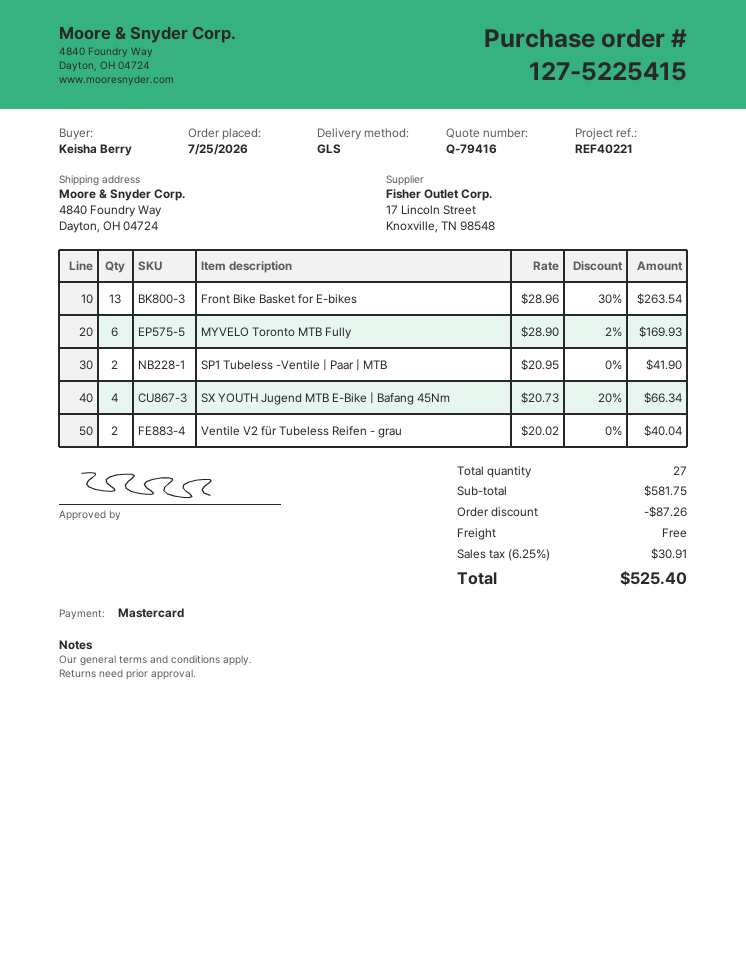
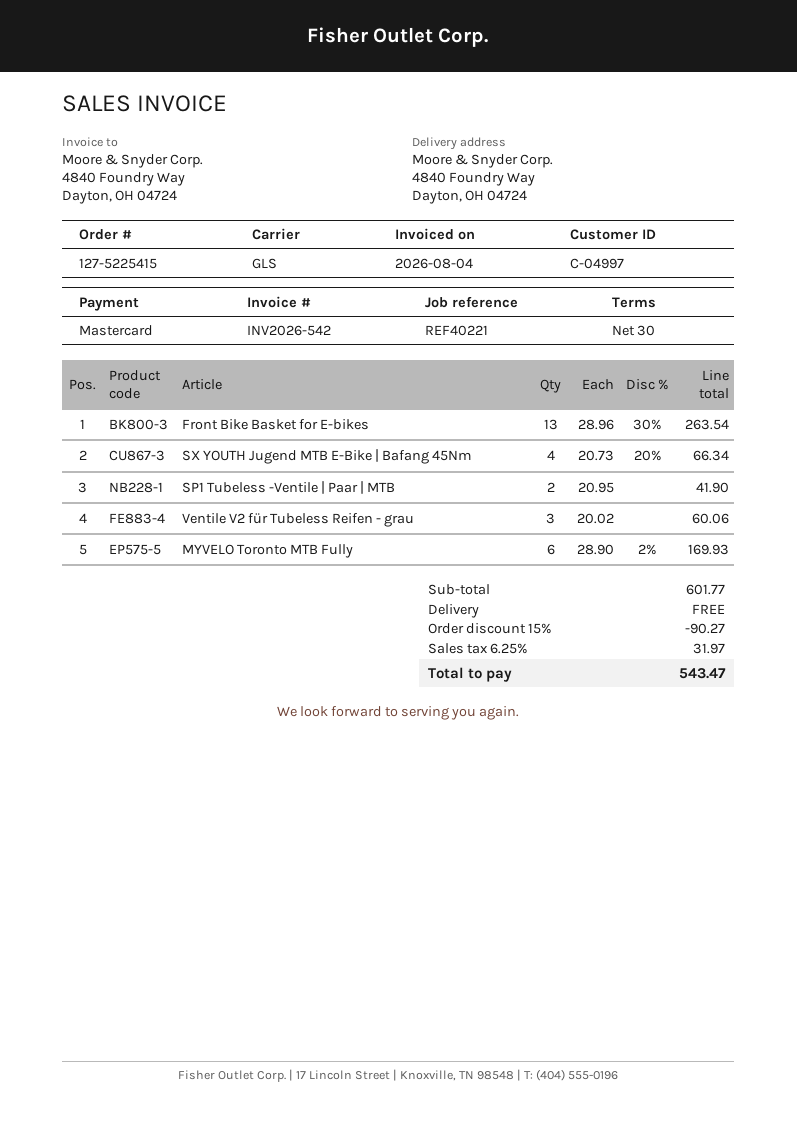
Ventile V2 für Tubeless Reifen - grau: 2 x 20.02 = 40.04 -> 3 x 20.02 = 60.06
subtotal: 581.75 -> 601.77
discount: 87.26 -> 90.27
tax: 6.25% = 30.91 -> 6.25% = 31.97
total: 525.40 -> 543.47

